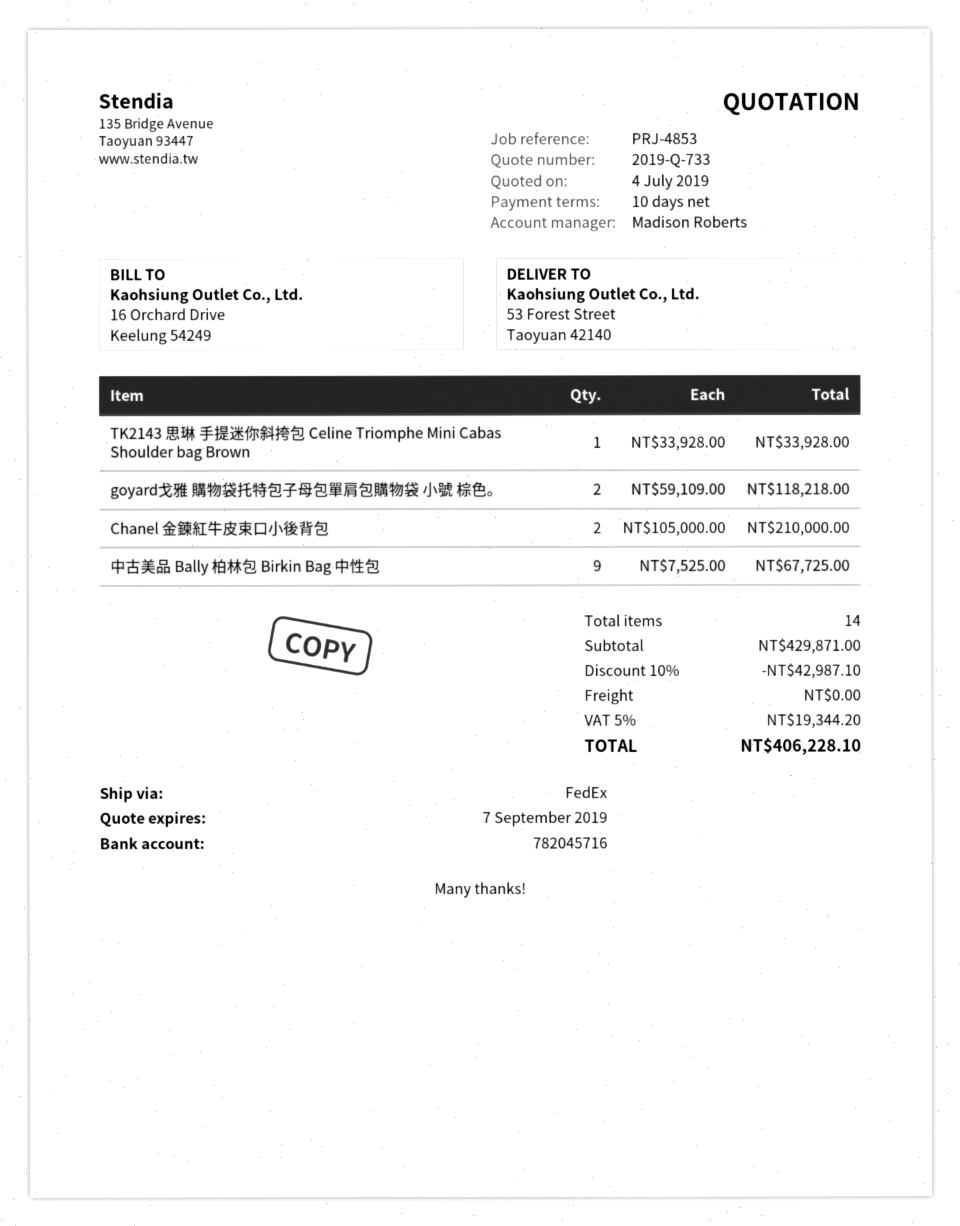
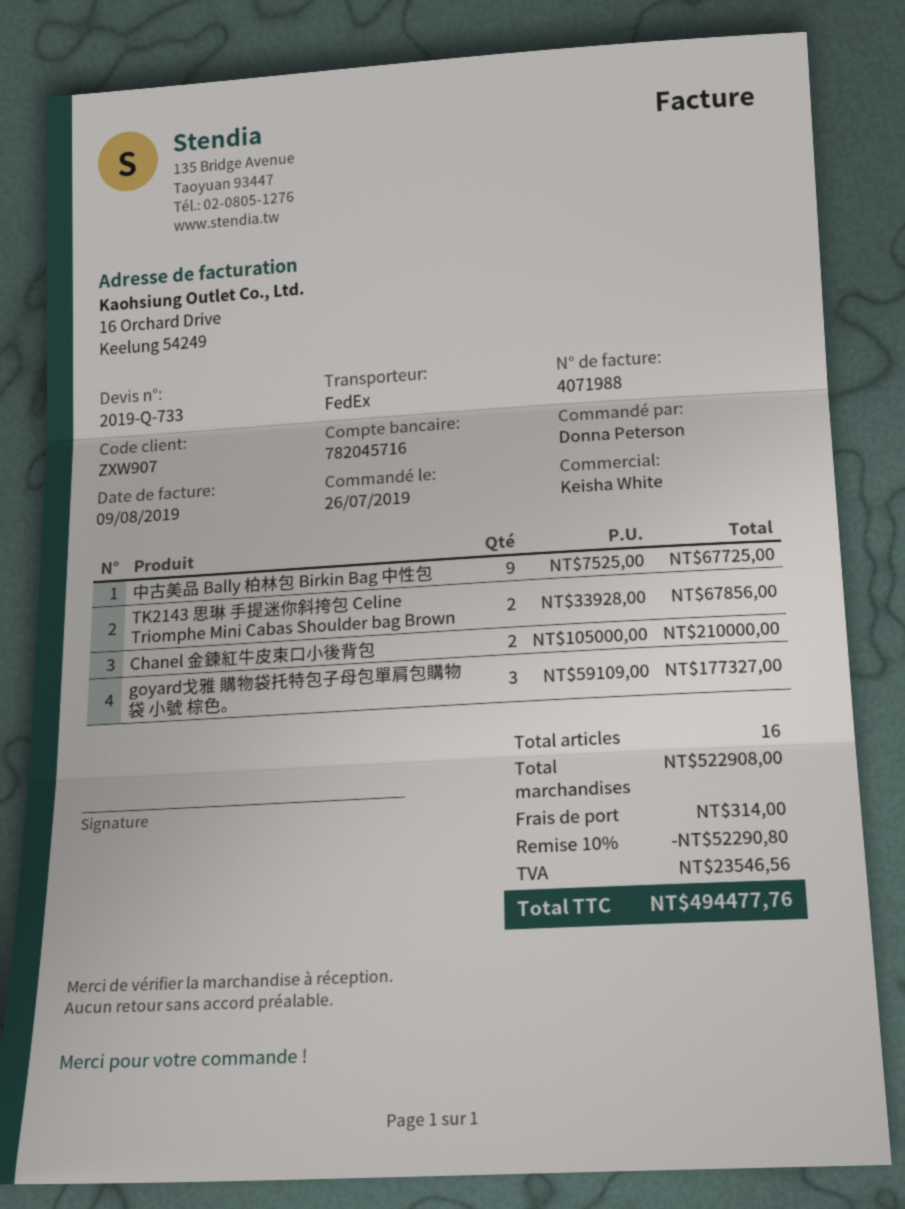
sales rep: Madison Roberts -> Keisha White
TK2143 思琳 手提迷你斜挎包 Celine Triomphe Mini Cabas Shoulder bag Brown: 1 x 33928.00 = 33928.00 -> 2 x 33928.00 = 67856.00
goyard戈雅 購物袋托特包子母包單肩包購物袋 小號 棕色。: 2 x 59109.00 = 118218.00 -> 3 x 59109.00 = 177327.00
total quantity: 14 -> 16
subtotal: 429871.00 -> 522908.00
discount: 10% = 42987.10 -> 10% = 52290.80
shipping: 0.00 -> 314.00
tax: 19344.20 -> 23546.56
total: 406228.10 -> 494477.76

